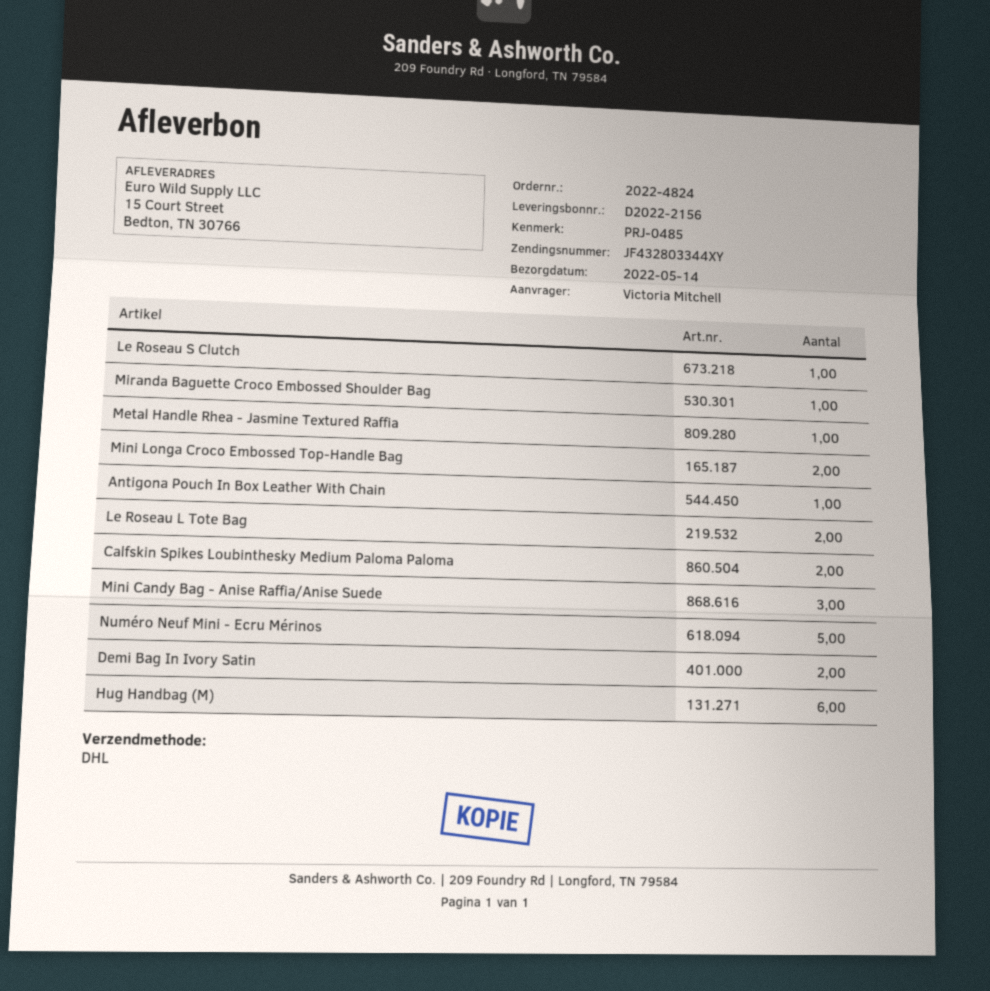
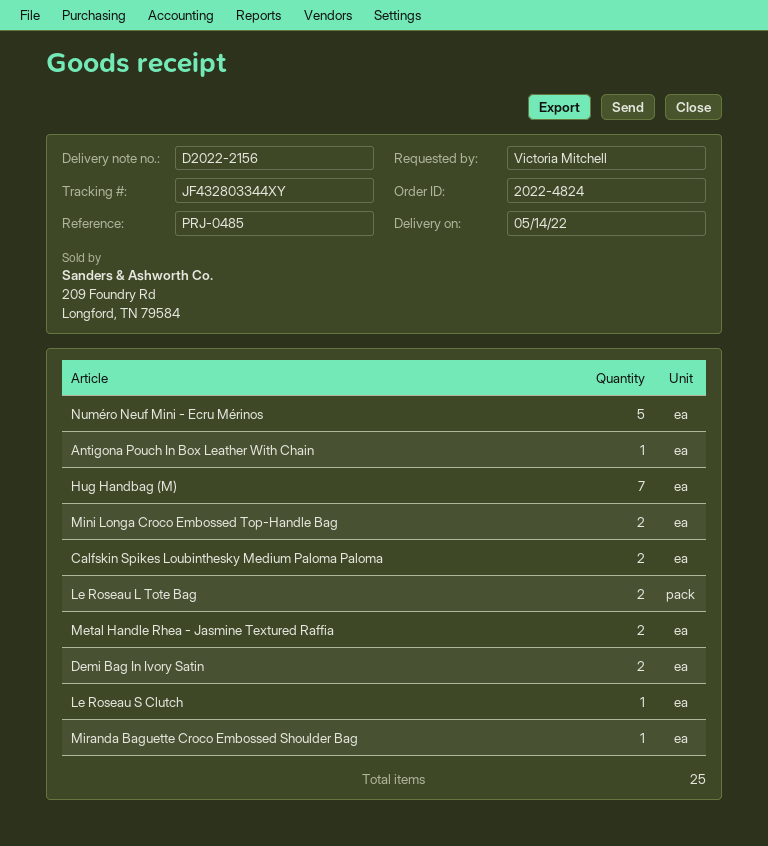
Metal Handle Rhea - Jasmine Textured Raffia: 1 -> 2
Mini Candy Bag - Anise Raffia/Anise Suede: 3 -> none
Hug Handbag (M): 6 -> 7

